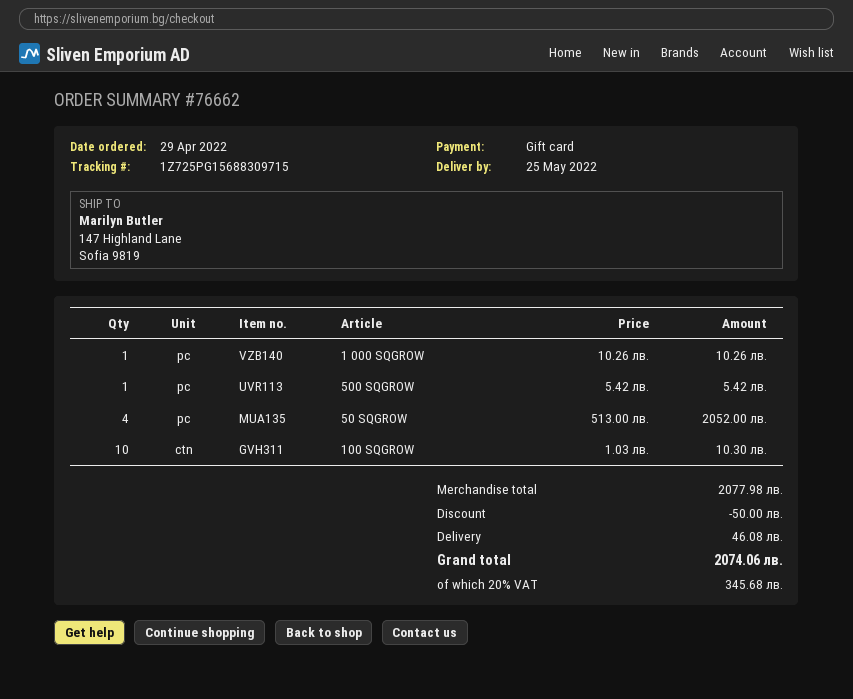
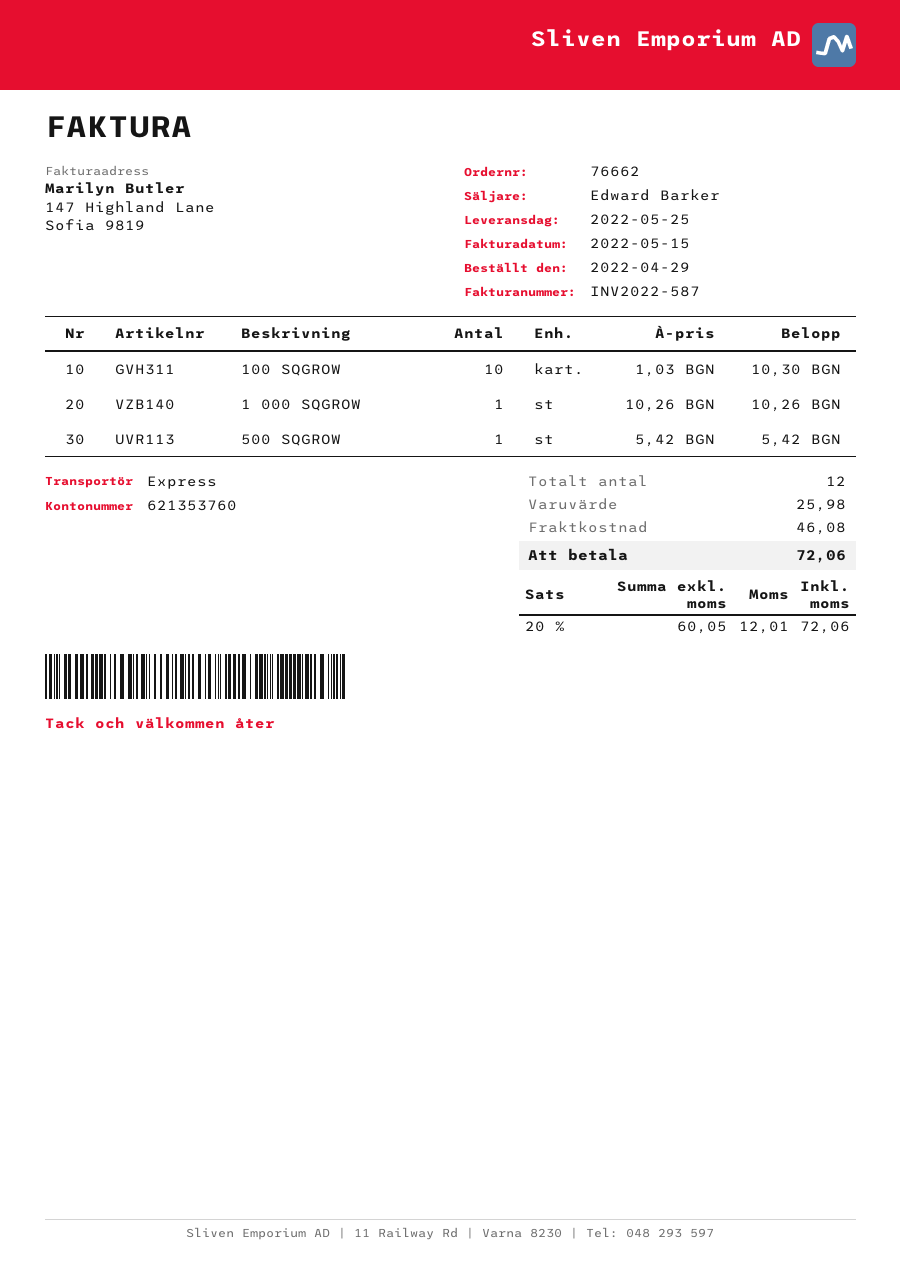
50 SQGROW: 4 x 513.00 = 2052.00 -> none
subtotal: 2077.98 -> 25.98
discount: 50.00 -> none
tax: 20% = 345.68 -> 20% = 12.01
total: 2074.06 -> 72.06

